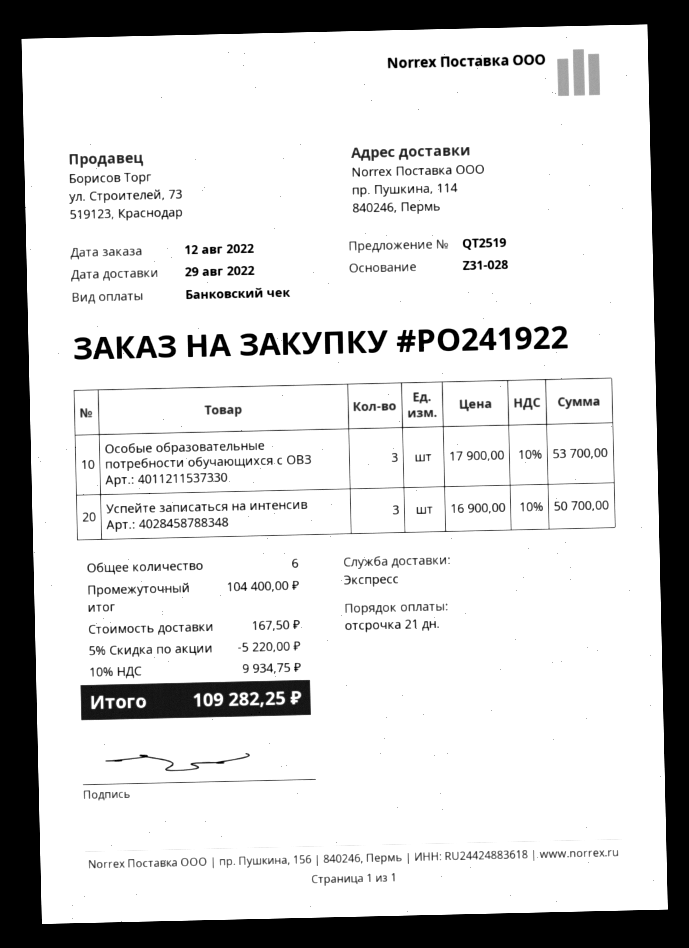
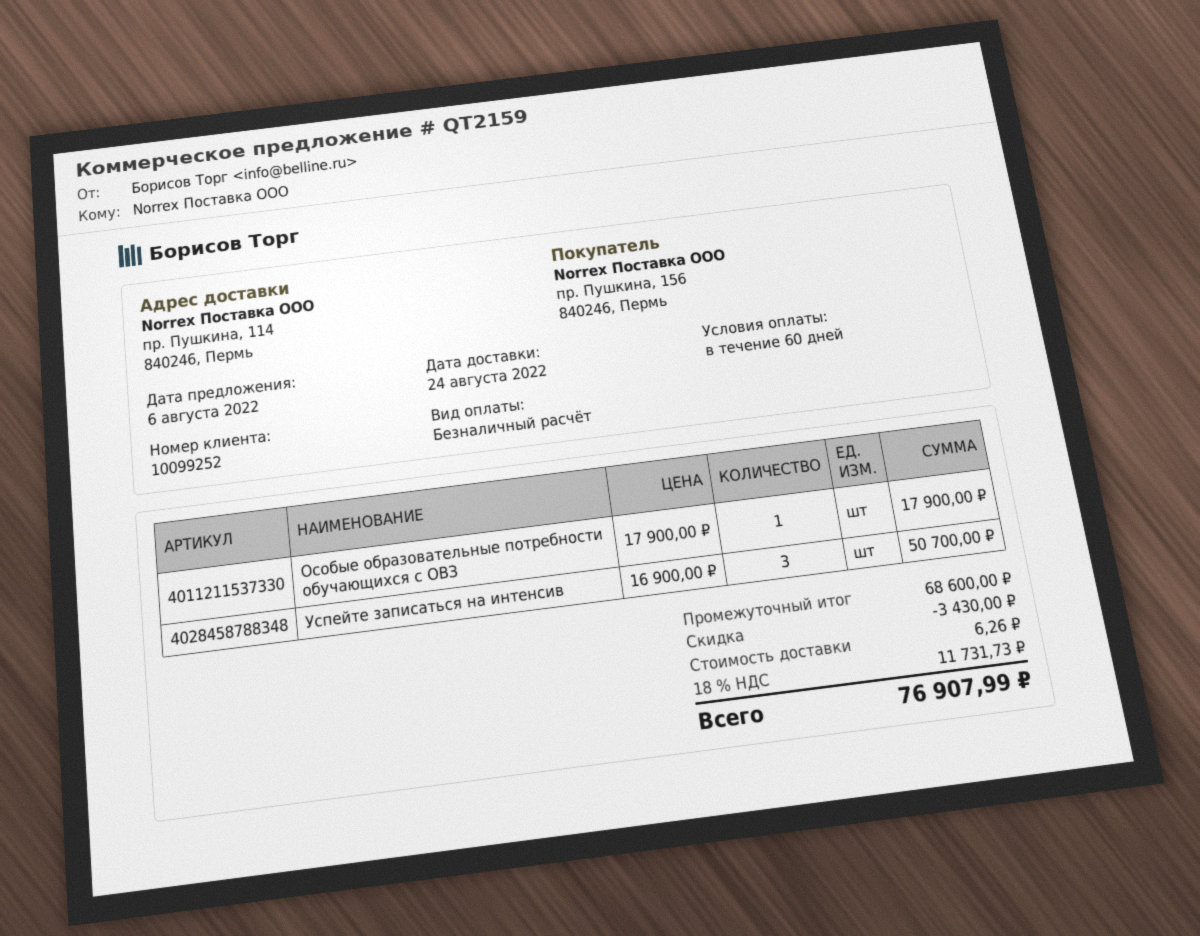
quote number: QT2519 -> QT2159
delivery date: 2022-08-29 -> 2022-08-24
payment terms: 21 days -> 60 days
payment method: cheque -> bank transfer
Особые образовательные потребности обучающихся с ОВЗ: 3 x 17900.00 = 53700.00 -> 1 x 17900.00 = 17900.00
subtotal: 104400.00 -> 68600.00
discount: 5220.00 -> 3430.00
shipping: 167.50 -> 6.26
tax: 10% = 9934.75 -> 18% = 11731.73
total: 109282.25 -> 76907.99

